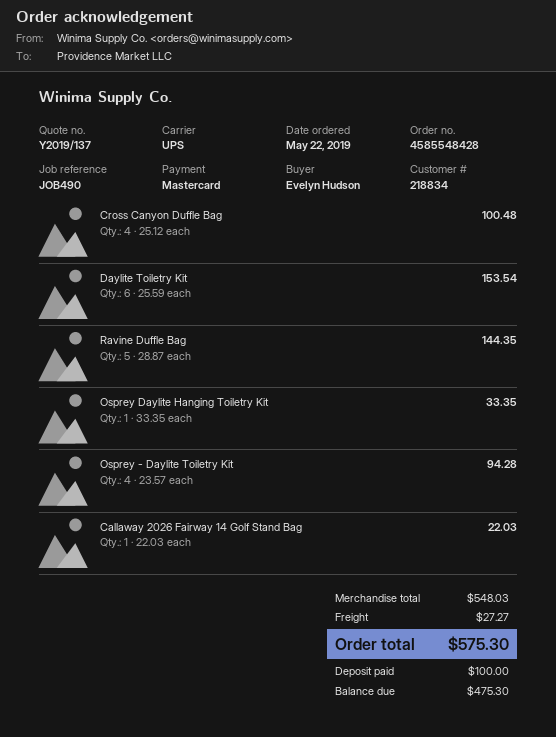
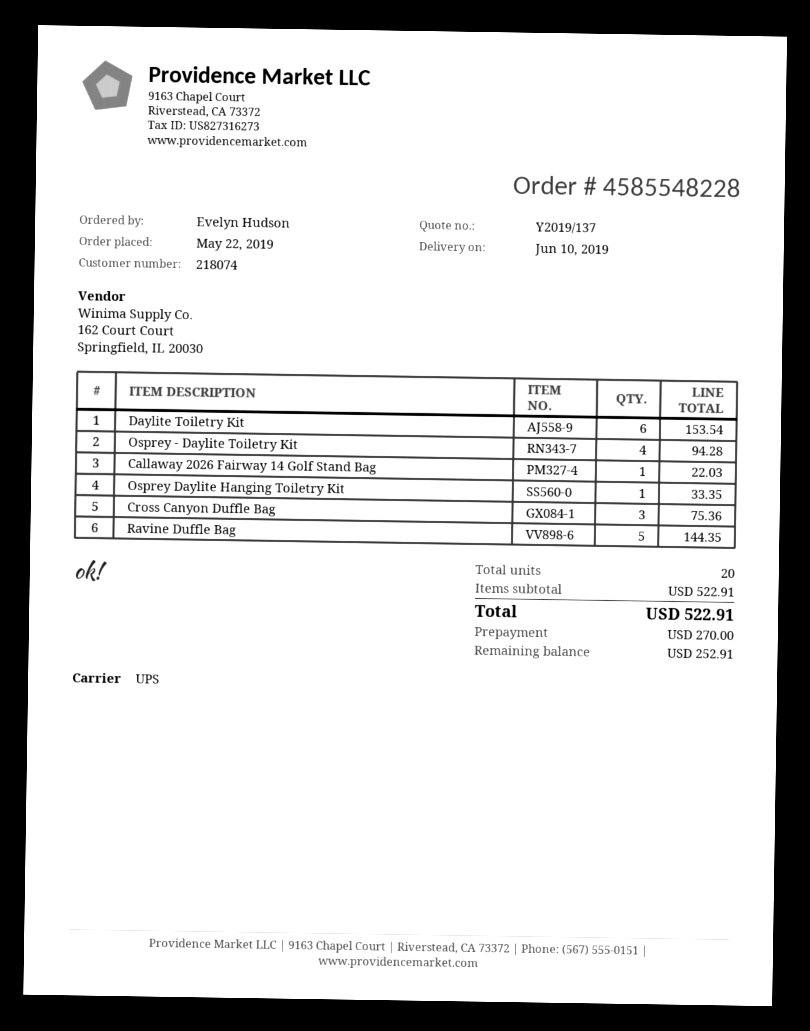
order number: 4585548428 -> 4585548228
customer number: 218834 -> 218074
Cross Canyon Duffle Bag: 4 for 100.48 -> 3 for 75.36
subtotal: 548.03 -> 522.91
shipping: 27.27 -> none
total: 575.30 -> 522.91
deposit: 100.00 -> 270.00
balance: 475.30 -> 252.91

